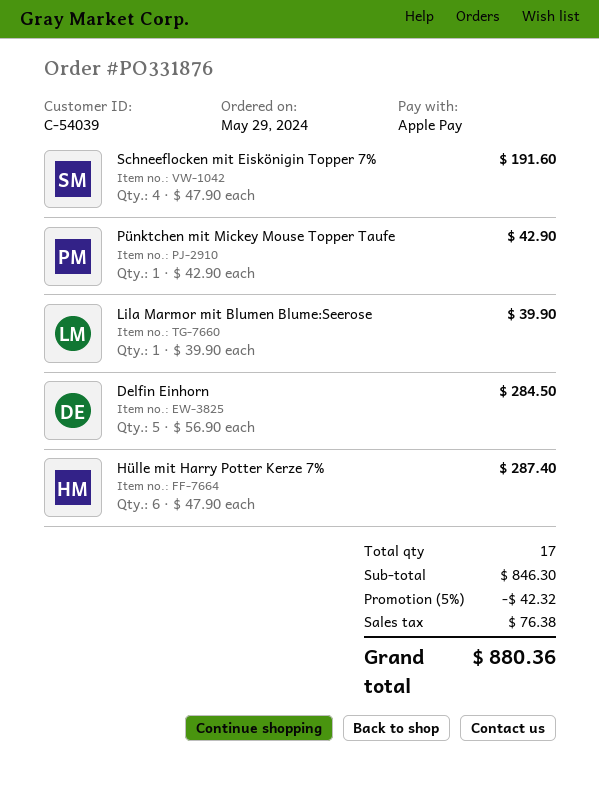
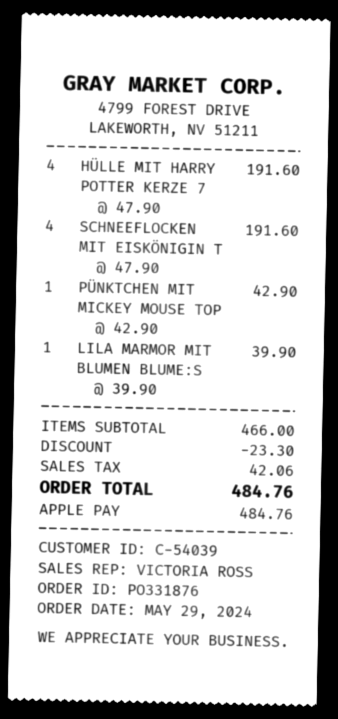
Delfin Einhorn: 5 x 56.90 = 284.50 -> none
Hülle mit Harry Potter Kerze 7%: 6 x 47.90 = 287.40 -> 4 x 47.90 = 191.60
subtotal: 846.30 -> 466.00
discount: 42.32 -> 23.30
tax: 76.38 -> 42.06
total: 880.36 -> 484.76

